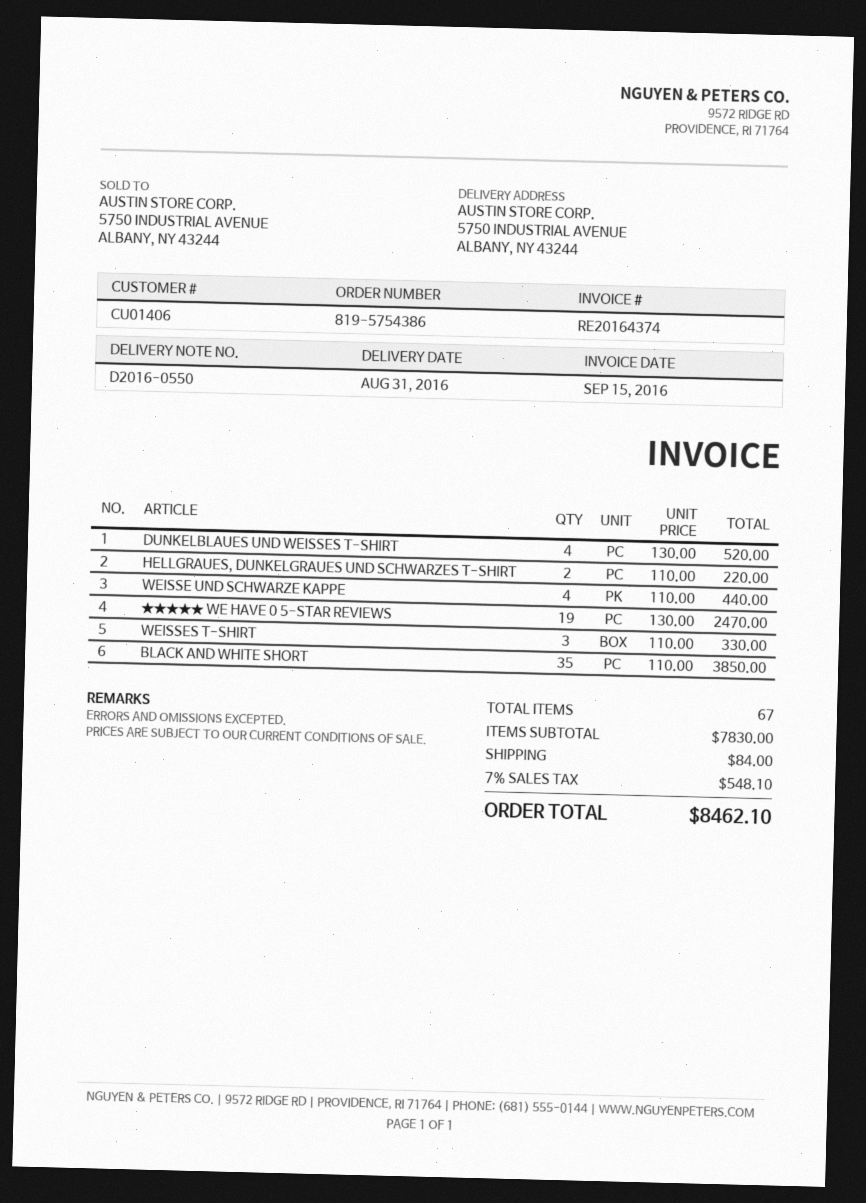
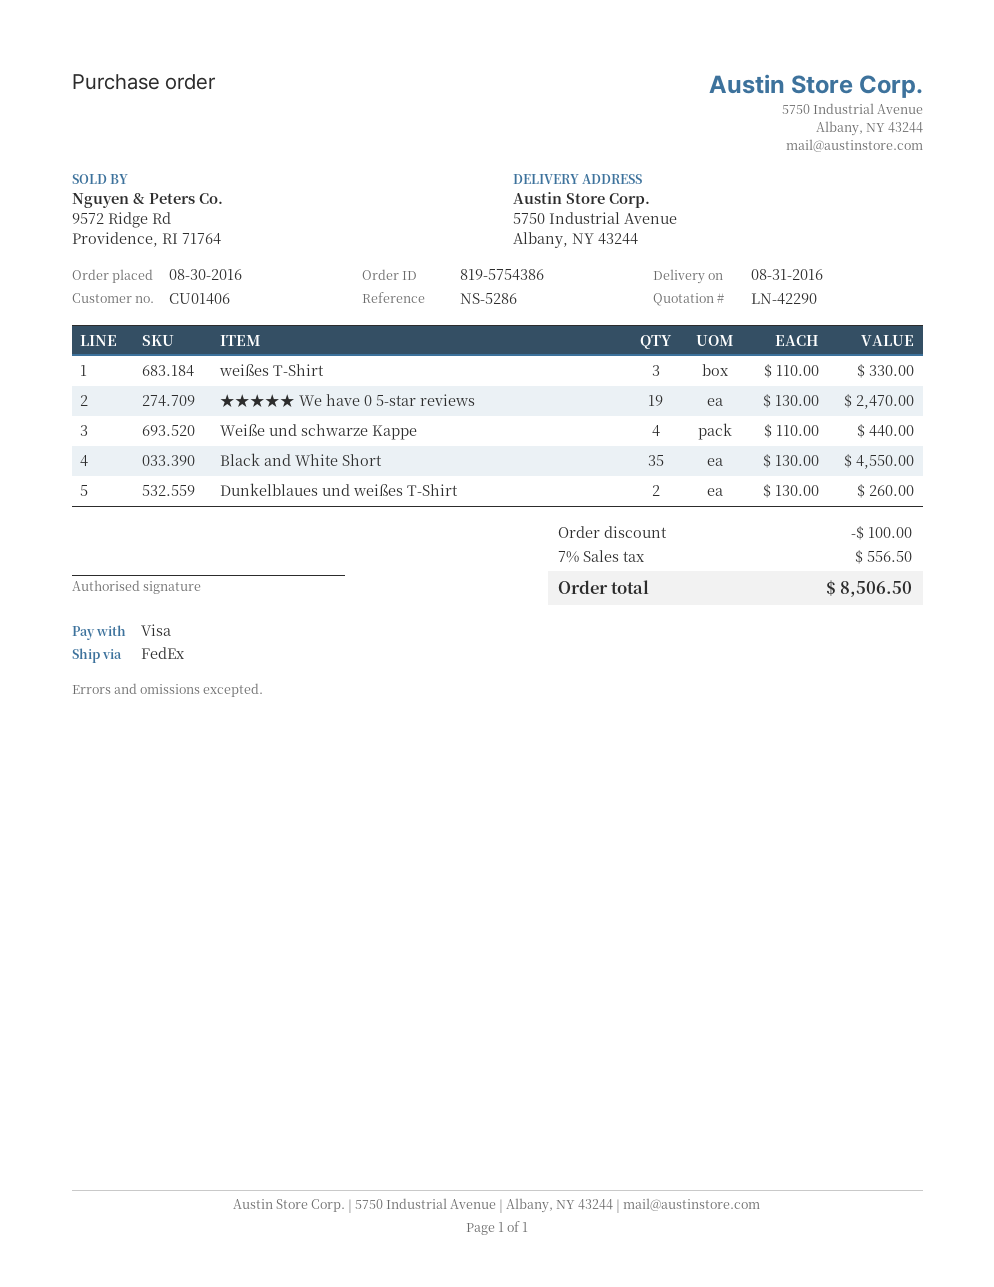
DUNKELBLAUES UND WEISSES T-SHIRT: 4 x 130.00 = 520.00 -> 2 x 130.00 = 260.00
HELLGRAUES, DUNKELGRAUES UND SCHWARZES T-SHIRT: 2 x 110.00 = 220.00 -> none
BLACK AND WHITE SHORT: 35 x 110.00 = 3850.00 -> 35 x 130.00 = 4550.00
discount: none -> 100.00
shipping: 84.00 -> none
tax: 7% = 548.10 -> 7% = 556.50
total: 8462.10 -> 8506.50

